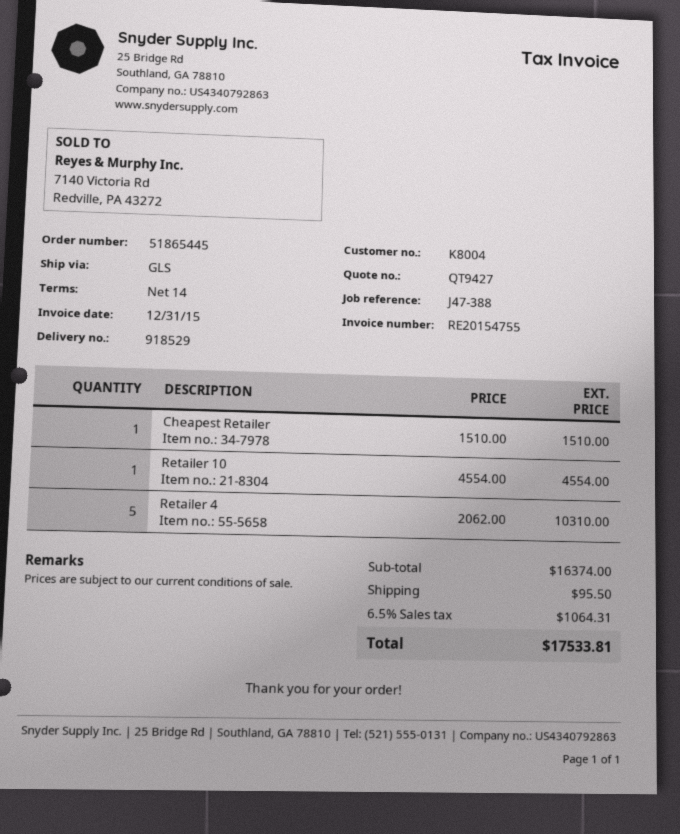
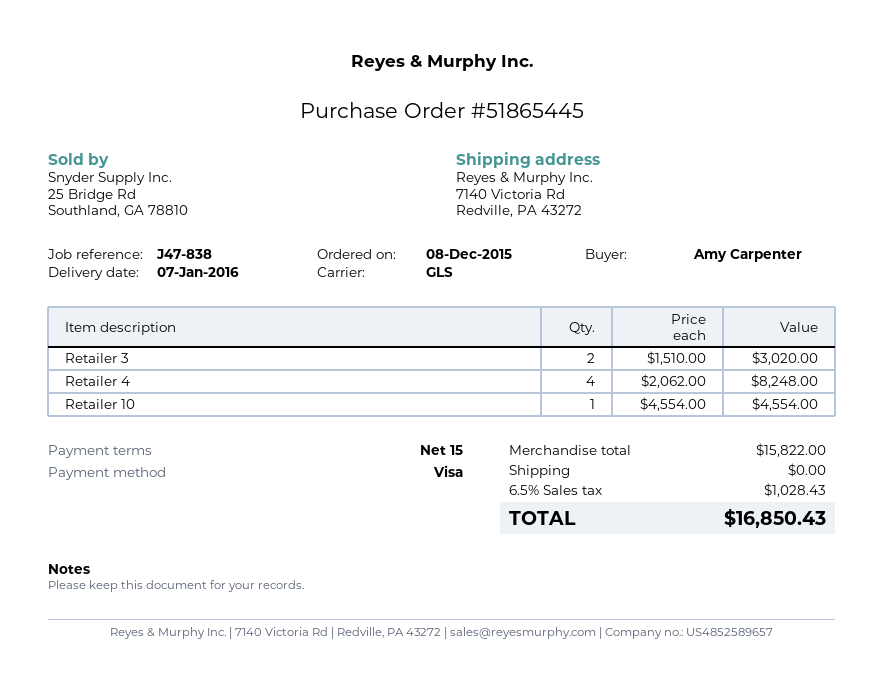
payment terms: 14 days -> 15 days
reference: J47-388 -> J47-838
Cheapest Retailer: 1 x 1510.00 = 1510.00 -> none
Retailer 4: 5 x 2062.00 = 10310.00 -> 4 x 2062.00 = 8248.00
Retailer 3: none -> 2 x 1510.00 = 3020.00
subtotal: 16374.00 -> 15822.00
shipping: 95.50 -> 0.00
tax: 6.5% = 1064.31 -> 6.5% = 1028.43
total: 17533.81 -> 16850.43

